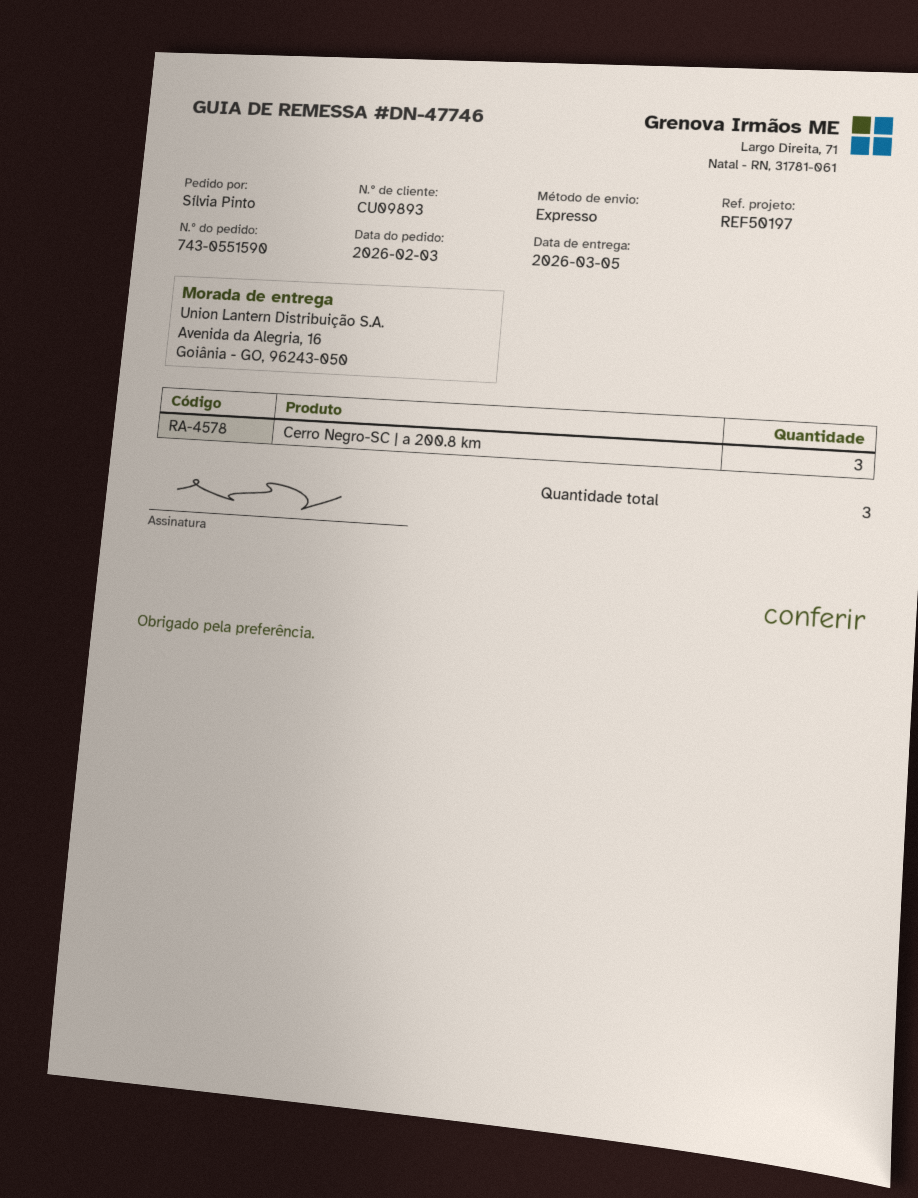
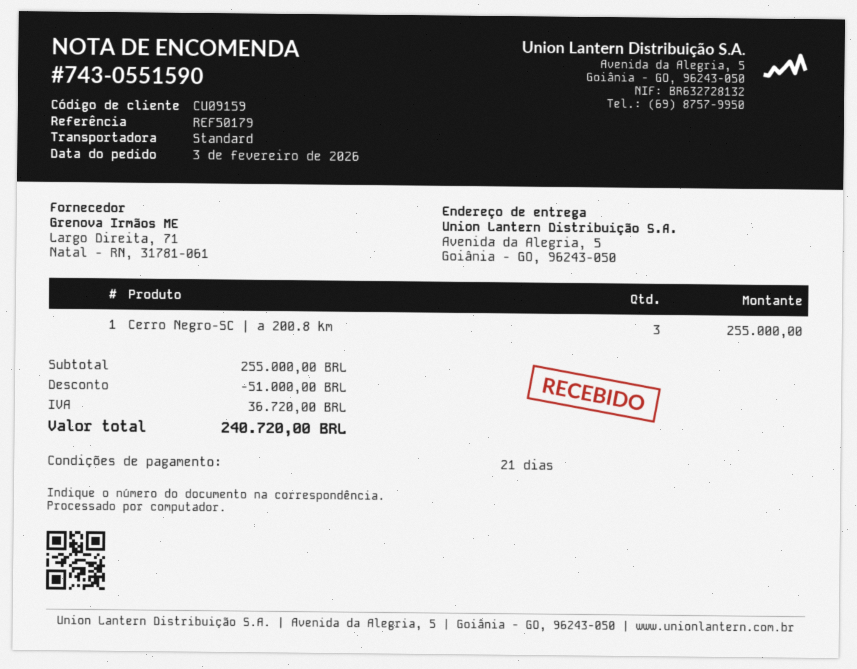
customer number: CU09893 -> CU09159
reference: REF50197 -> REF50179
shipping method: express -> standard
ship to: Avenida da Alegria, 16, Goiânia - GO, 96243-050 -> Avenida da Alegria, 5, Goiânia - GO, 96243-050

